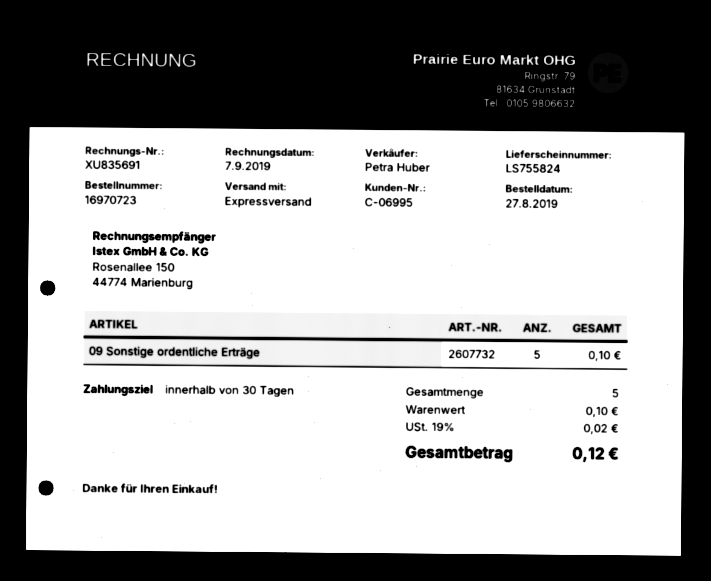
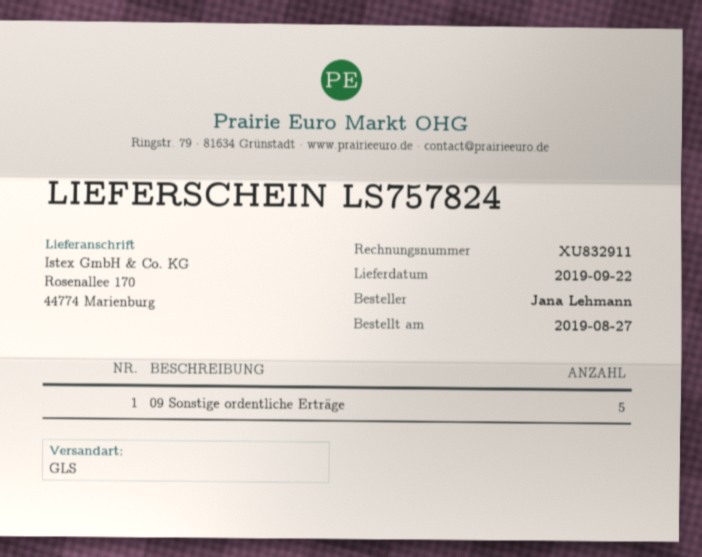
delivery note number: LS755824 -> LS757824
invoice number: XU835691 -> XU832911
shipping method: express -> GLS

